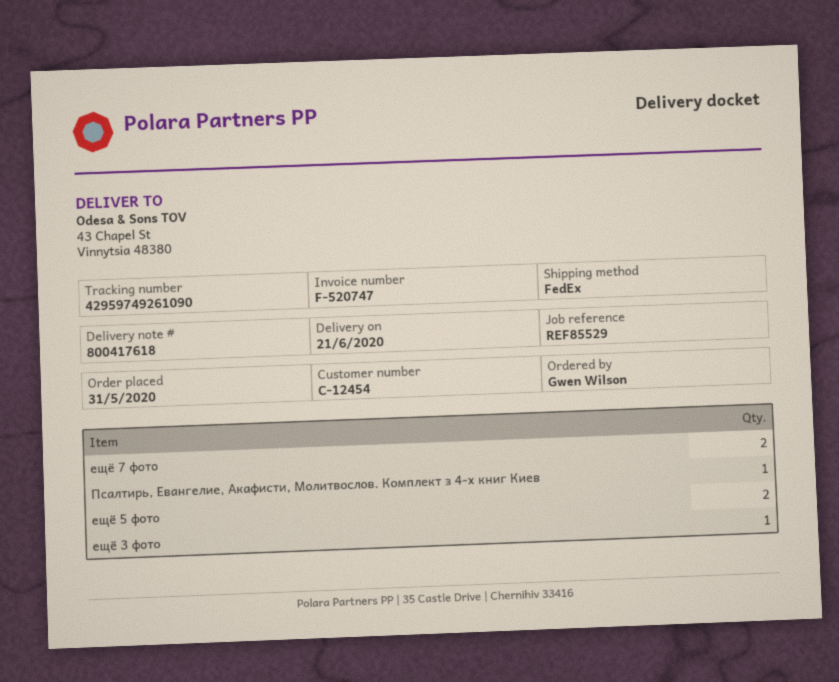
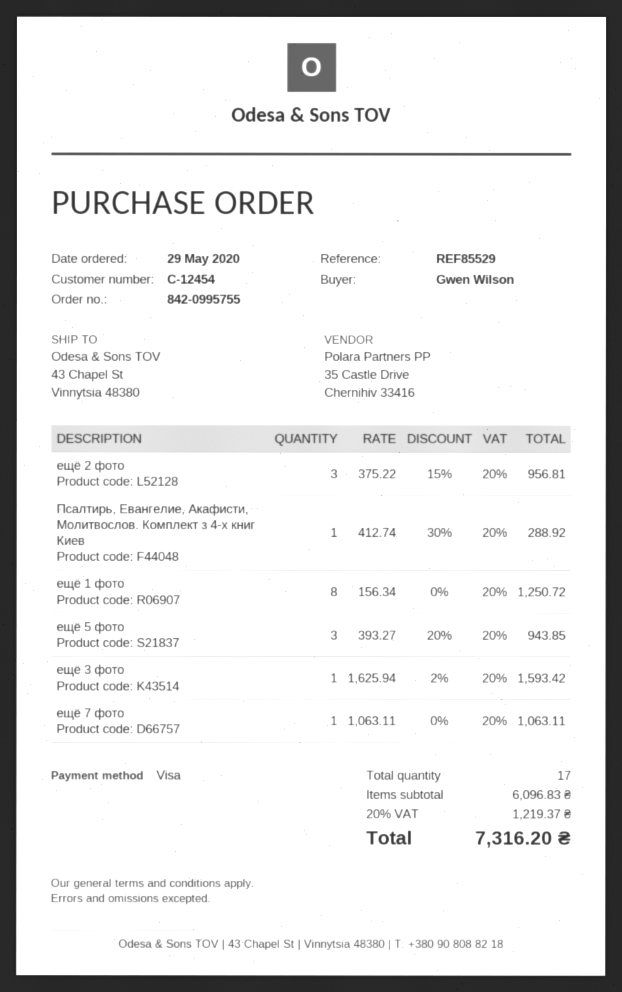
order date: 2020-05-31 -> 2020-05-29
ещё 7 фото: 2 -> 1
ещё 5 фото: 2 -> 3
ещё 2 фото: none -> 3
ещё 1 фото: none -> 8

